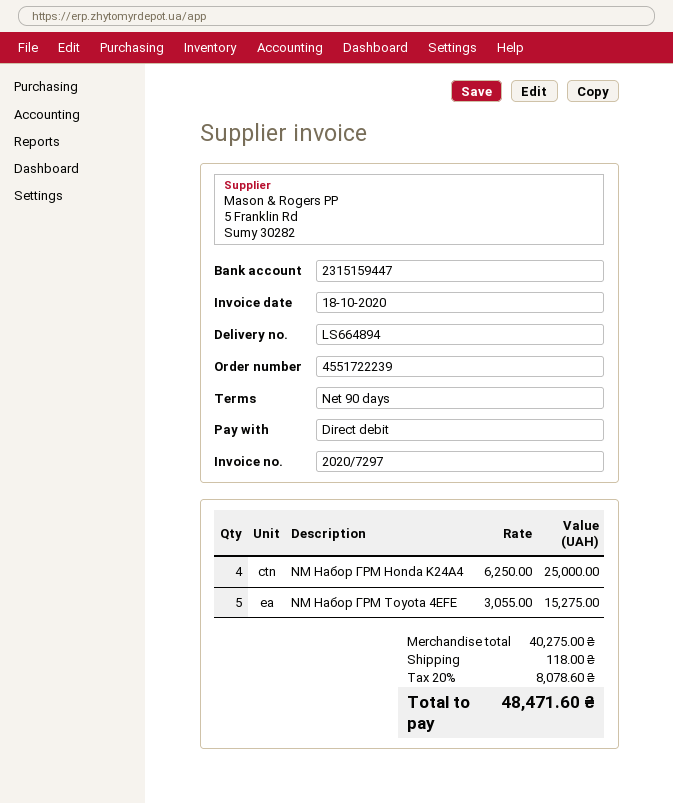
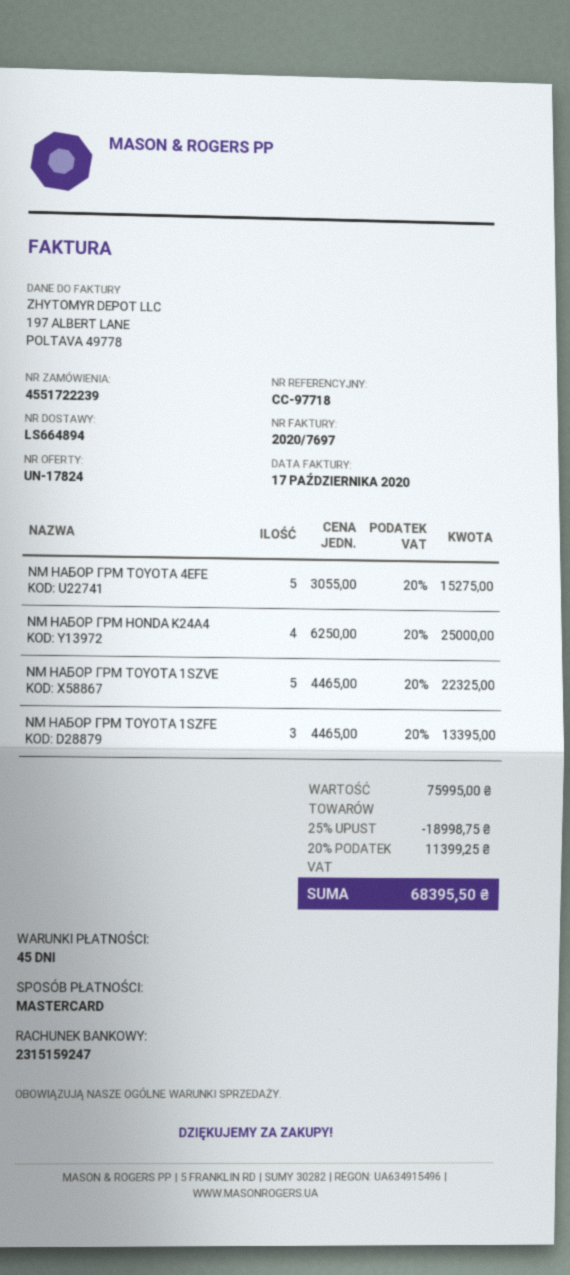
invoice number: 2020/7297 -> 2020/7697
invoice date: 2020-10-18 -> 2020-10-17
payment terms: 90 days -> 45 days
payment method: direct debit -> Mastercard
bank account: 2315159447 -> 2315159247
NM НАБОР ГРМ TOYOTA 1SZVE: none -> 5 x 4465.00 = 22325.00
NM НАБОР ГРМ TOYOTA 1SZFE: none -> 3 x 4465.00 = 13395.00
subtotal: 40275.00 -> 75995.00
discount: none -> 25% = 18998.75
shipping: 118.00 -> none
tax: 20% = 8078.60 -> 20% = 11399.25
total: 48471.60 -> 68395.50

